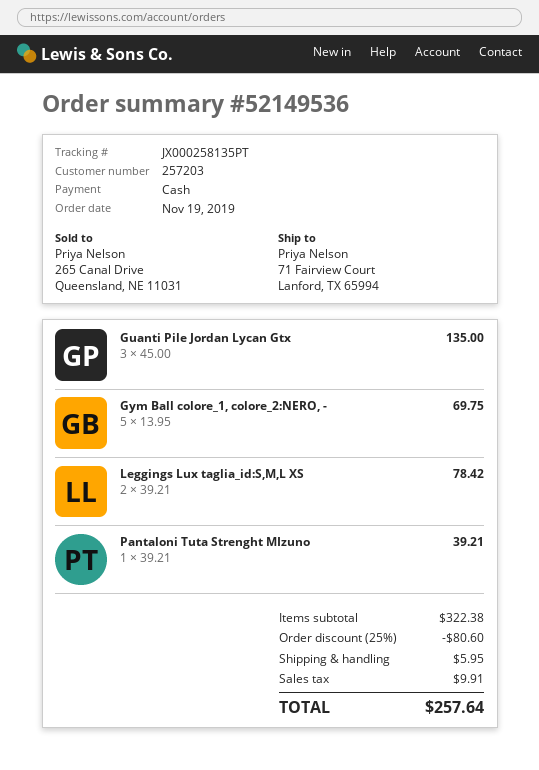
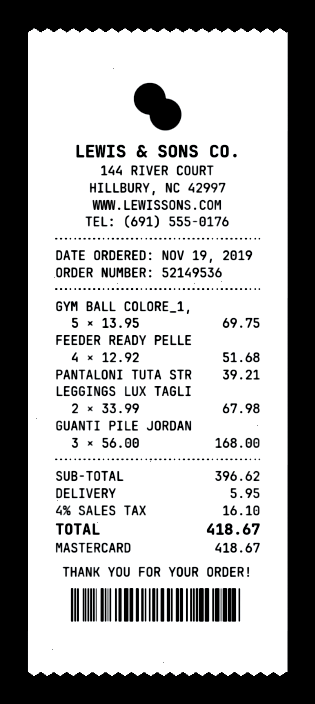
payment method: cash -> Mastercard
Guanti Pile Jordan Lycan Gtx: 3 x 45.00 = 135.00 -> 3 x 56.00 = 168.00
Leggings Lux taglia_id:S,M,L XS: 2 x 39.21 = 78.42 -> 2 x 33.99 = 67.98
FEEDER READY PELLE: none -> 4 x 12.92 = 51.68
subtotal: 322.38 -> 396.62
discount: 25% = 80.60 -> none
tax: 9.91 -> 16.10
total: 257.64 -> 418.67

